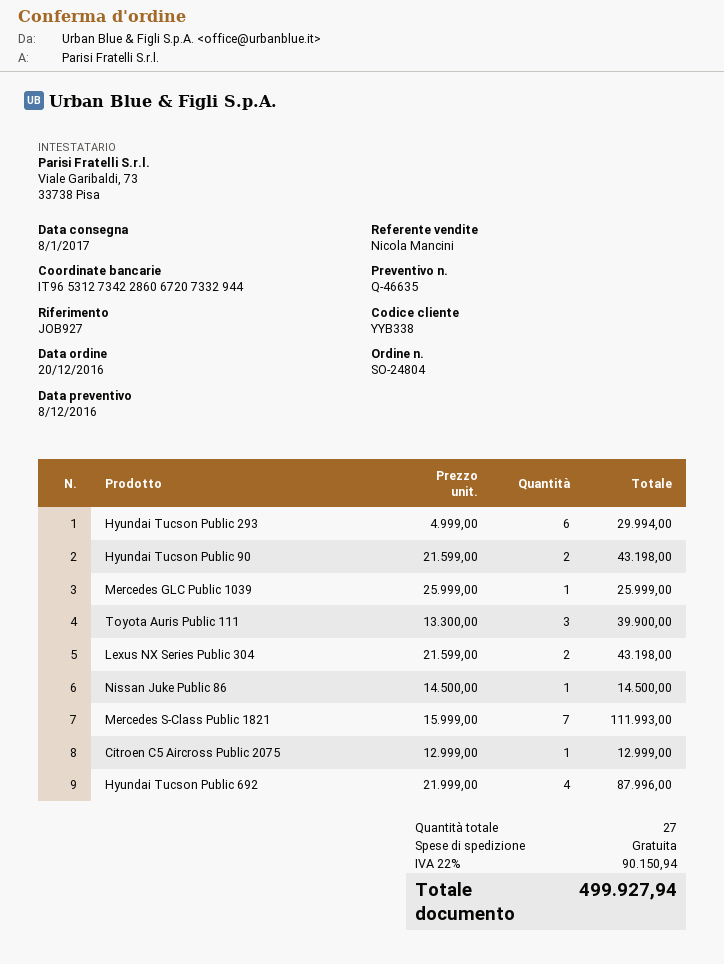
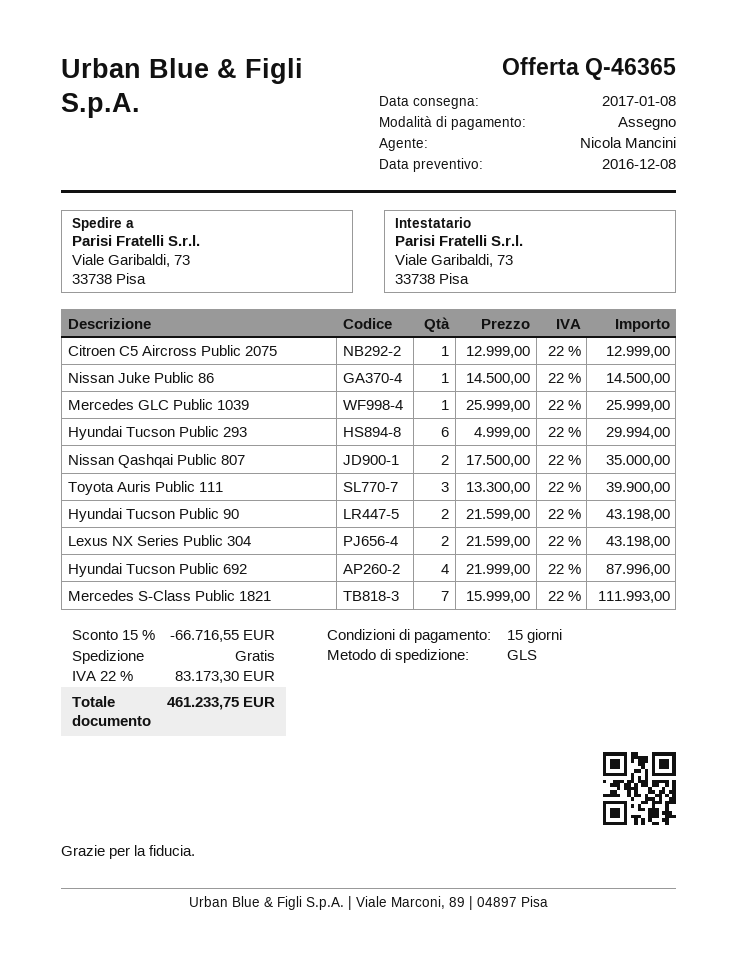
quote number: Q-46635 -> Q-46365
Nissan Qashqai Public 807: none -> 2 x 17500.00 = 35000.00
discount: none -> 15% = 66716.55
tax: 22% = 90150.94 -> 22% = 83173.30
total: 499927.94 -> 461233.75

